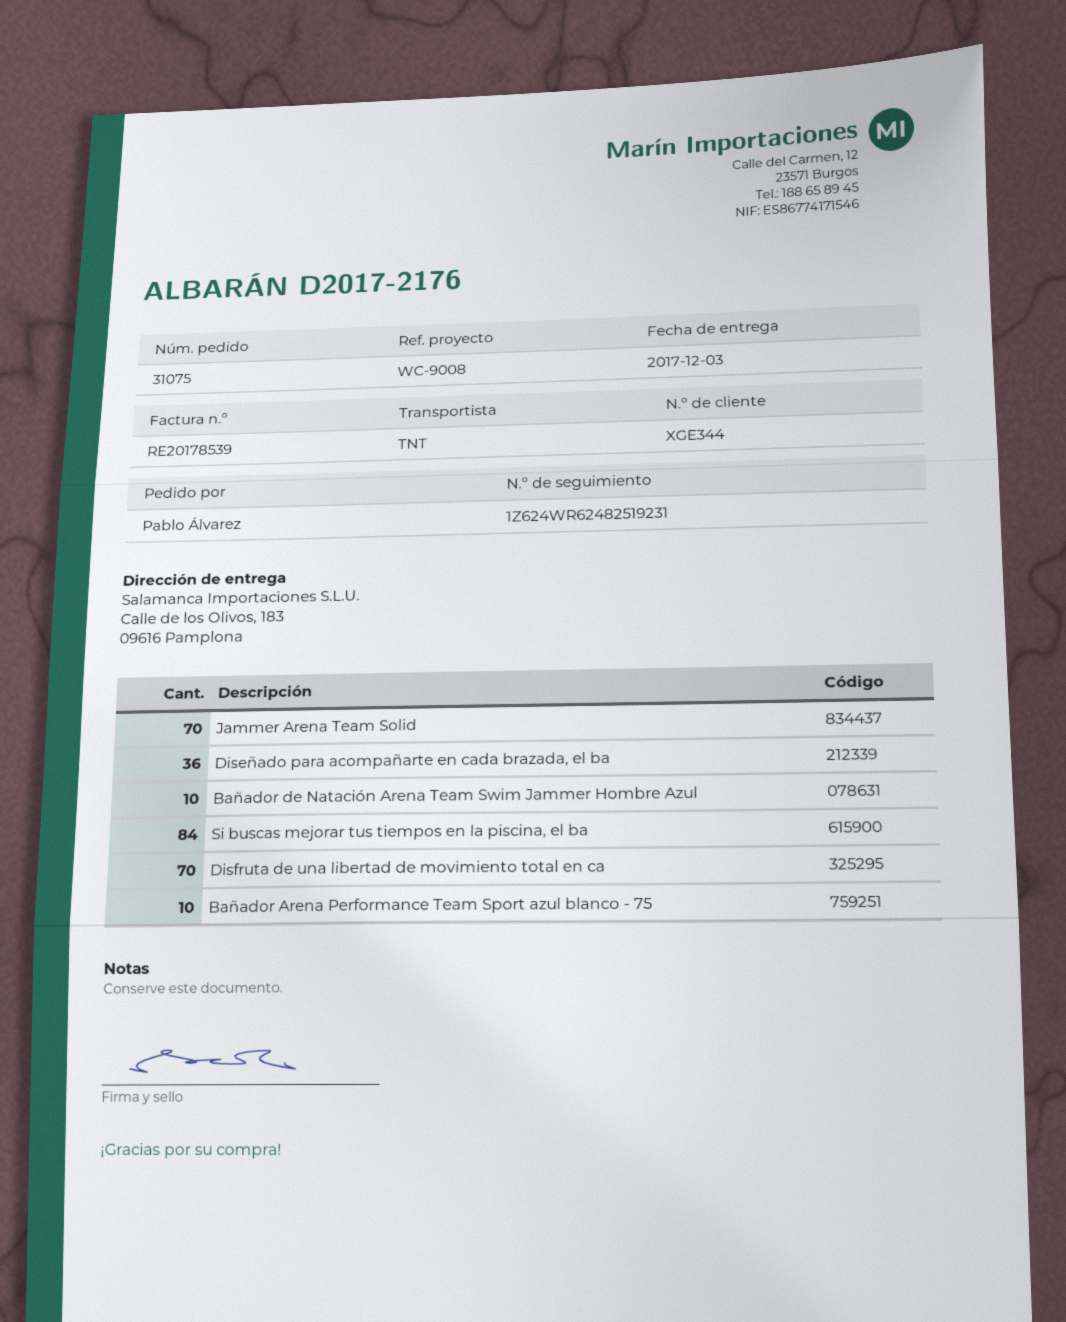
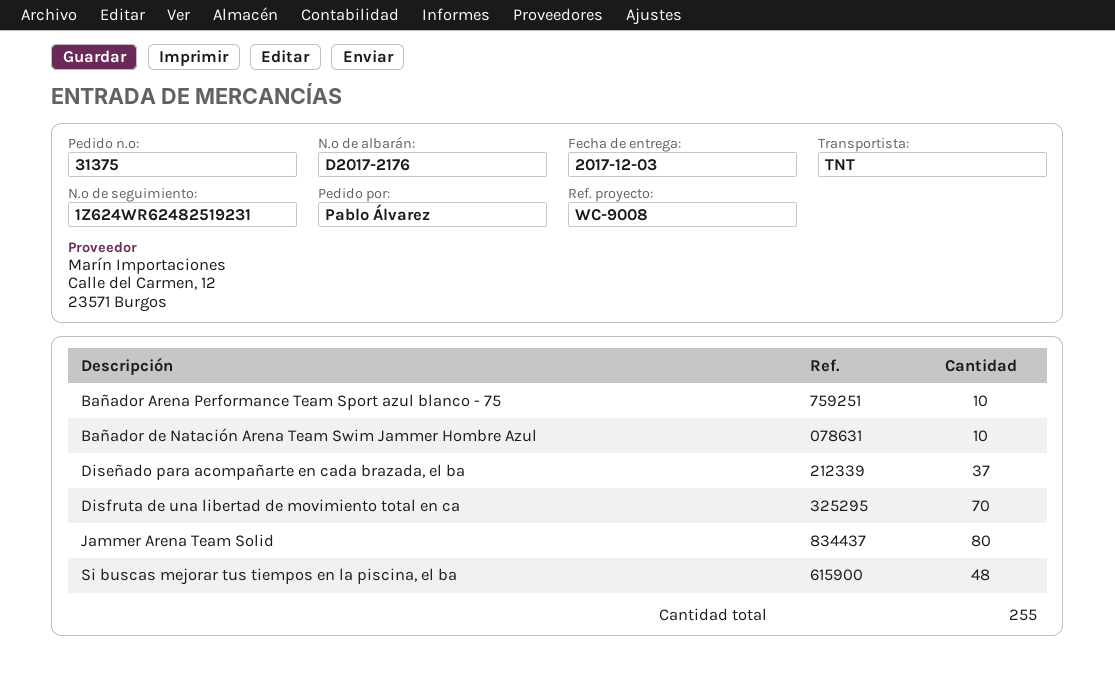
order number: 31075 -> 31375
Jammer Arena Team Solid: 70 -> 80
Diseñado para acompañarte en cada brazada, el ba: 36 -> 37
Si buscas mejorar tus tiempos en la piscina, el ba: 84 -> 48

